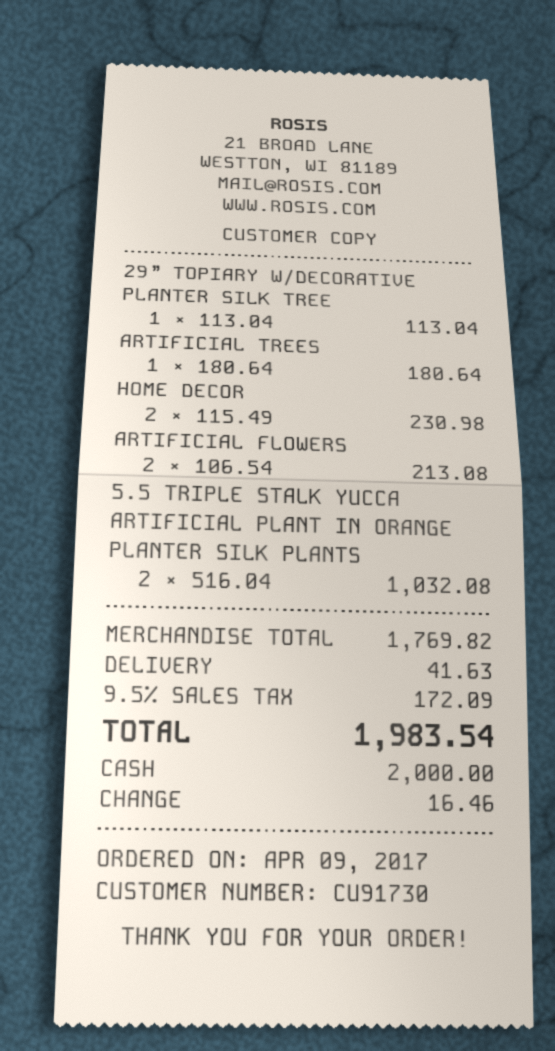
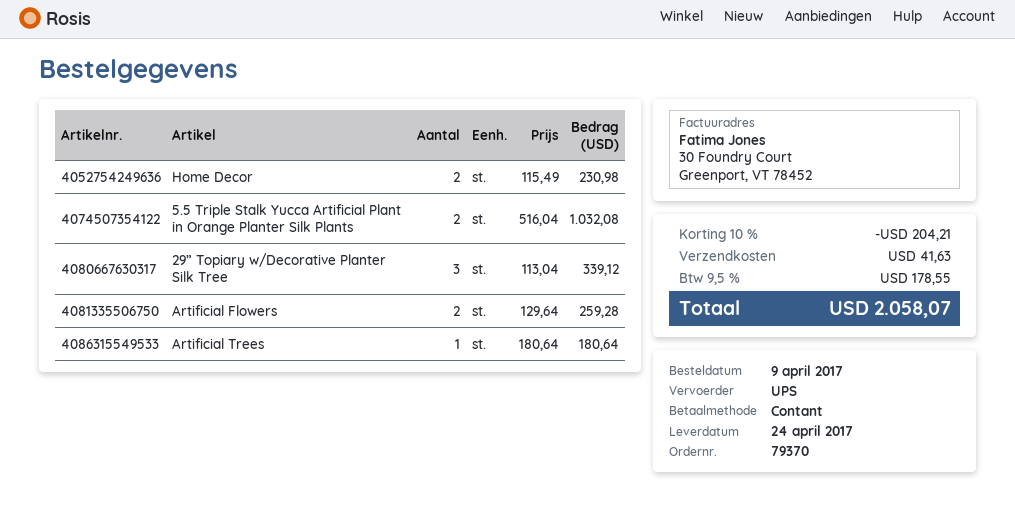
29” TOPIARY W/DECORATIVE PLANTER SILK TREE: 1 x 113.04 = 113.04 -> 3 x 113.04 = 339.12
ARTIFICIAL FLOWERS: 2 x 106.54 = 213.08 -> 2 x 129.64 = 259.28
discount: none -> 10% = 204.21
tax: 9.5% = 172.09 -> 9.5% = 178.55
total: 1983.54 -> 2058.07

